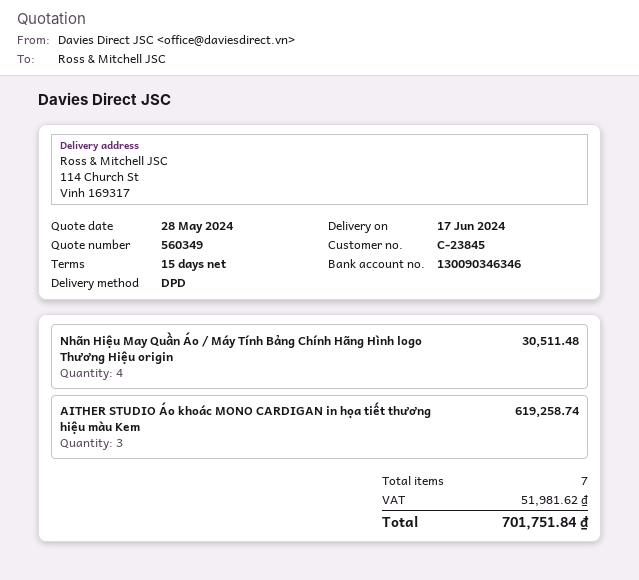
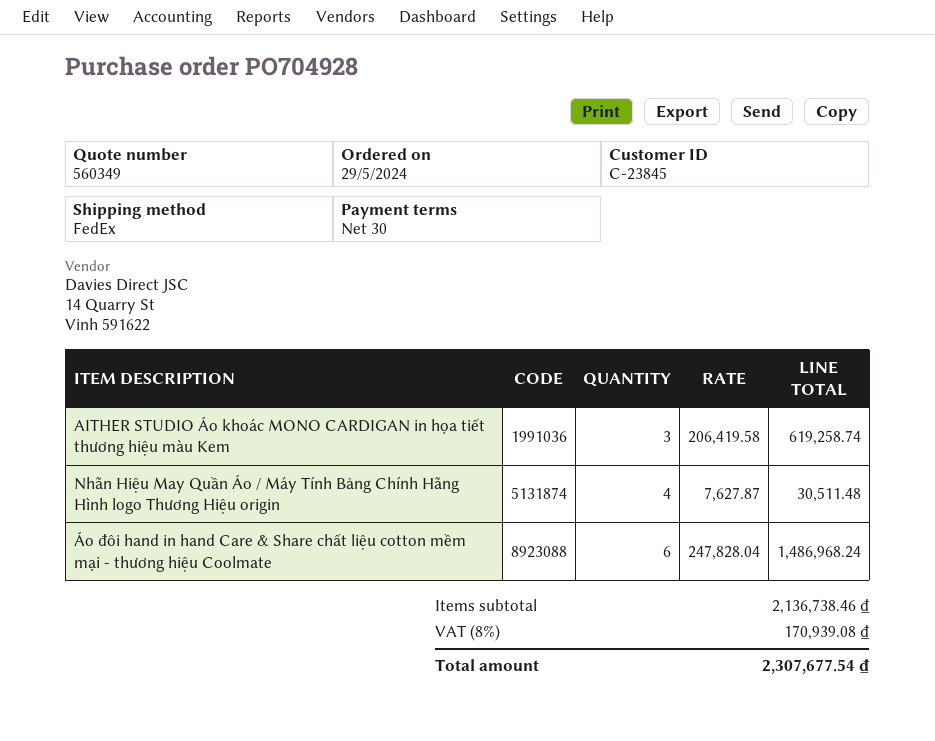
payment terms: 15 days -> 30 days
shipping method: DPD -> FedEx
Áo đôi hand in hand Care & Share chất liệu cotton mềm mại - thương hiệu Coolmate: none -> 6 for 1486968.24
tax: 51981.62 -> 170939.08
total: 701751.84 -> 2307677.54

